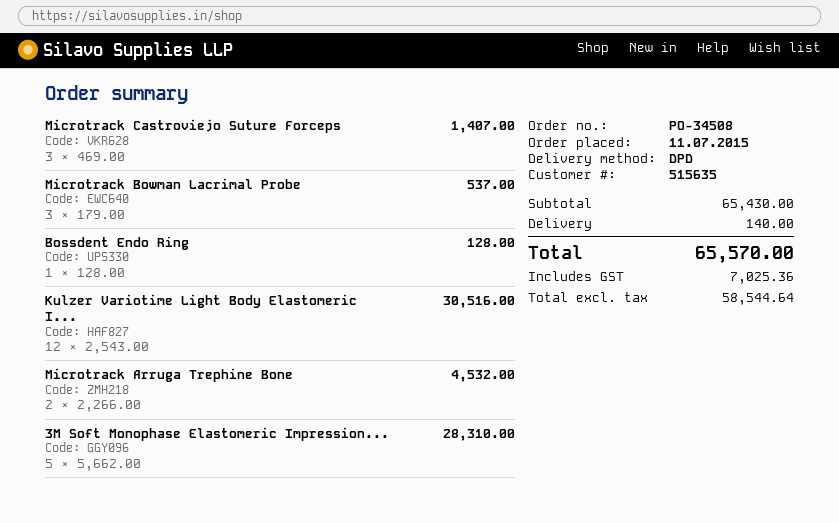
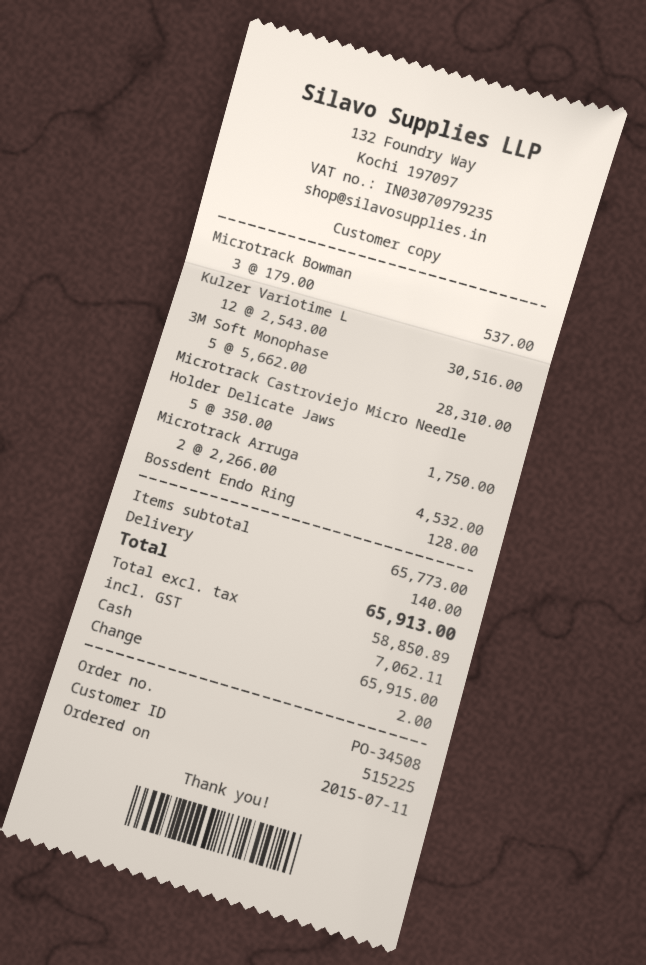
customer number: 515635 -> 515225
Microtrack Castroviejo Suture Forceps: 3 x 469.00 = 1407.00 -> none
Microtrack Castroviejo Micro Needle Holder Delicate Jaws: none -> 5 x 350.00 = 1750.00
subtotal: 65430.00 -> 65773.00
net: 58544.64 -> 58850.89
tax: 7025.36 -> 7062.11
total: 65570.00 -> 65913.00

